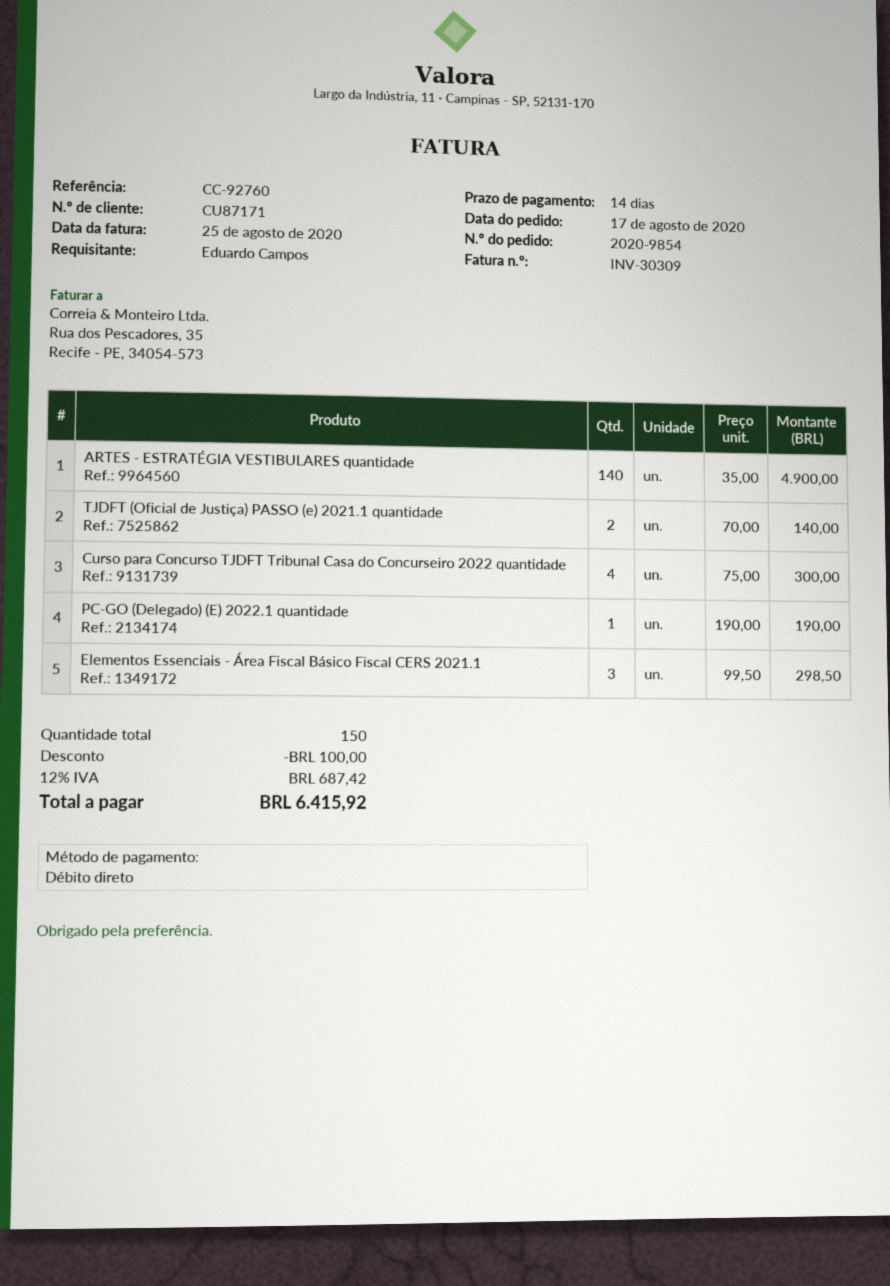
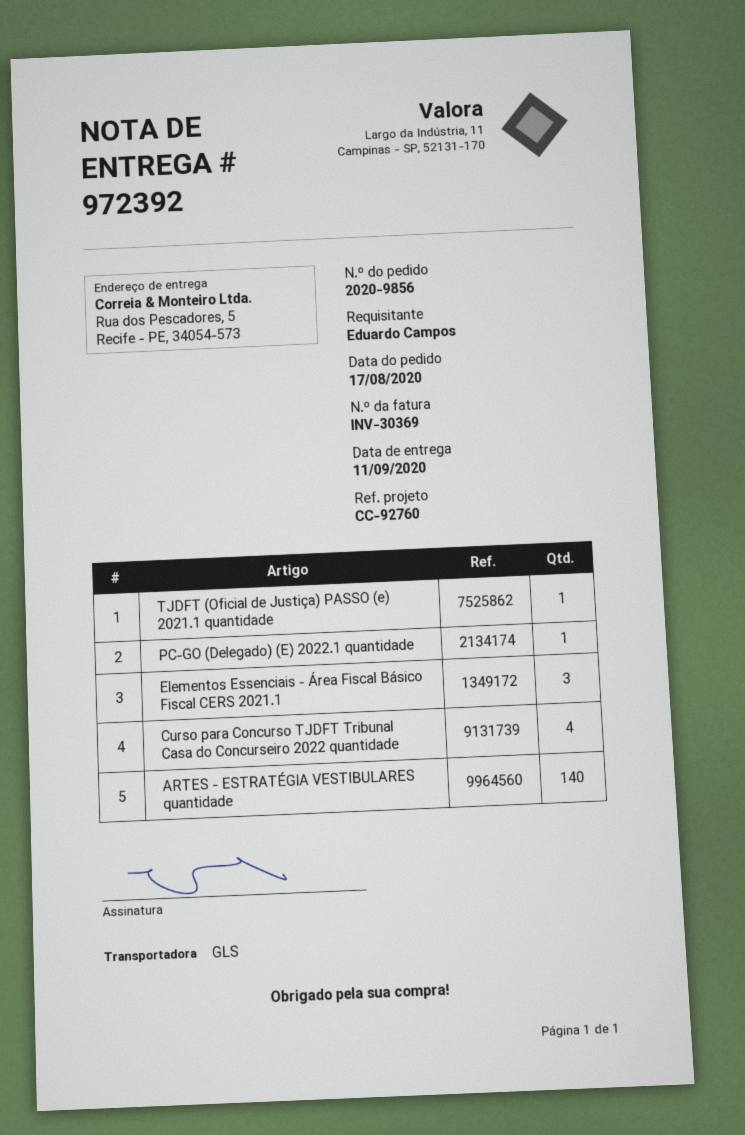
order number: 2020-9854 -> 2020-9856
invoice number: INV-30309 -> INV-30369
TJDFT (Oficial de Justiça) PASSO (e) 2021.1 quantidade: 2 -> 1

